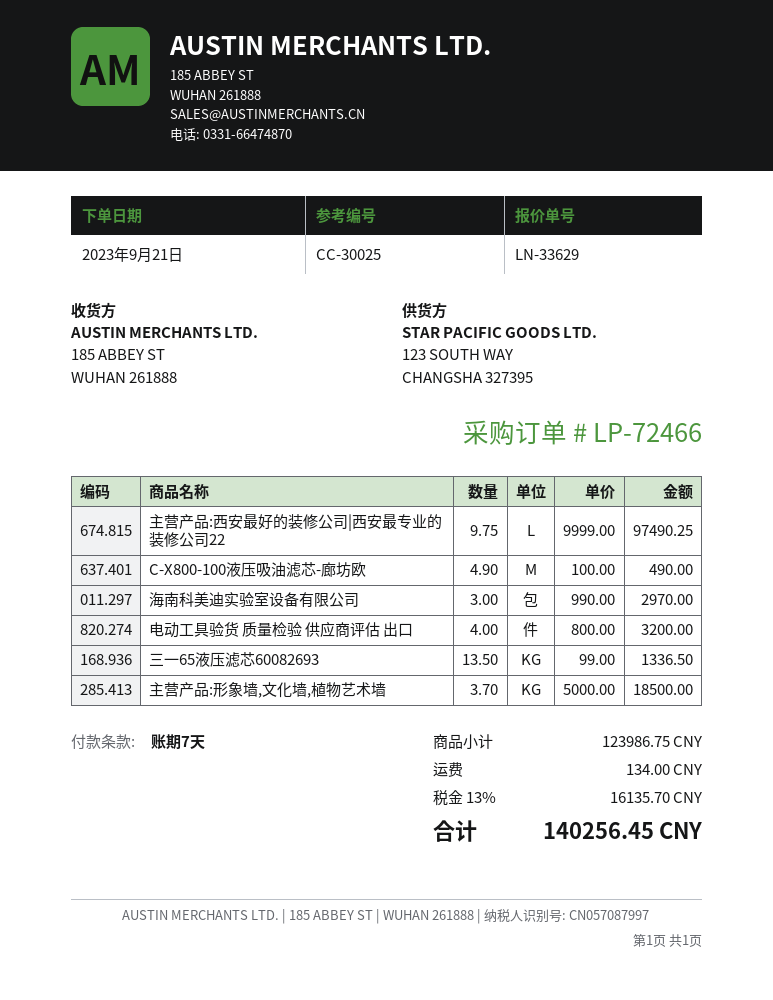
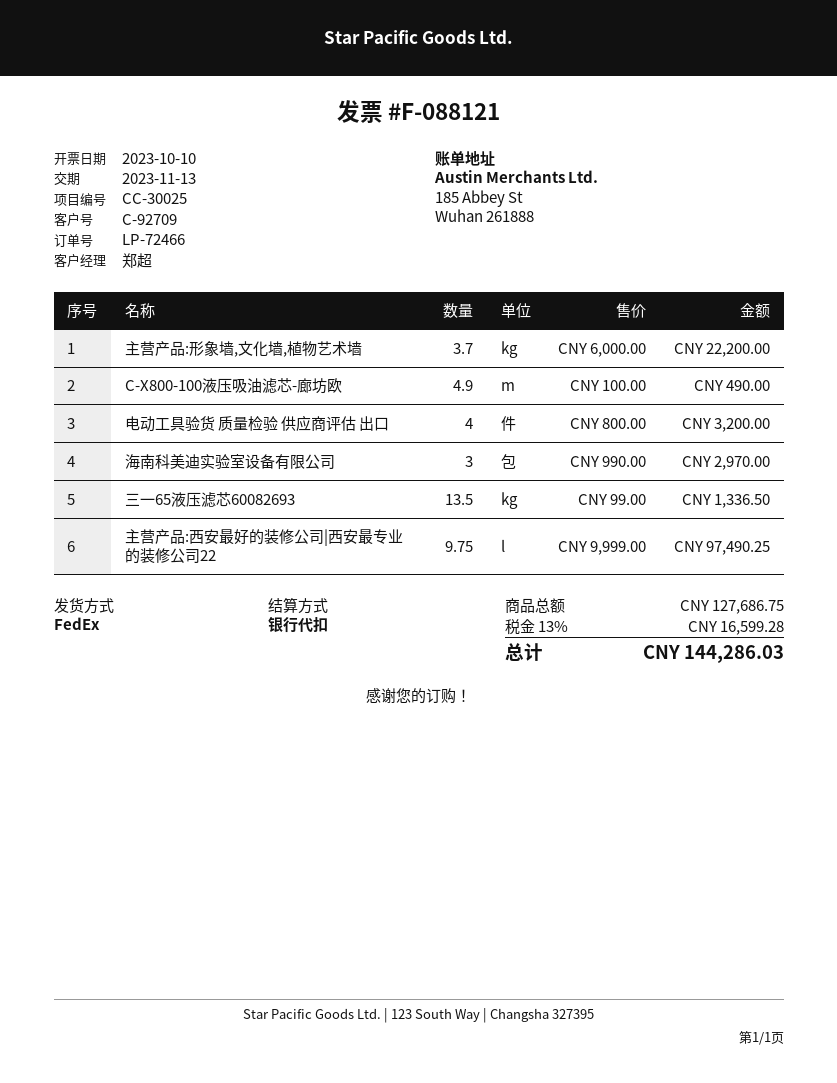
主营产品:形象墙,文化墙,植物艺术墙: 3.7 x 5000.00 = 18500.00 -> 3.7 x 6000.00 = 22200.00
subtotal: 123986.75 -> 127686.75
shipping: 134.00 -> none
tax: 13% = 16135.70 -> 13% = 16599.28
total: 140256.45 -> 144286.03

